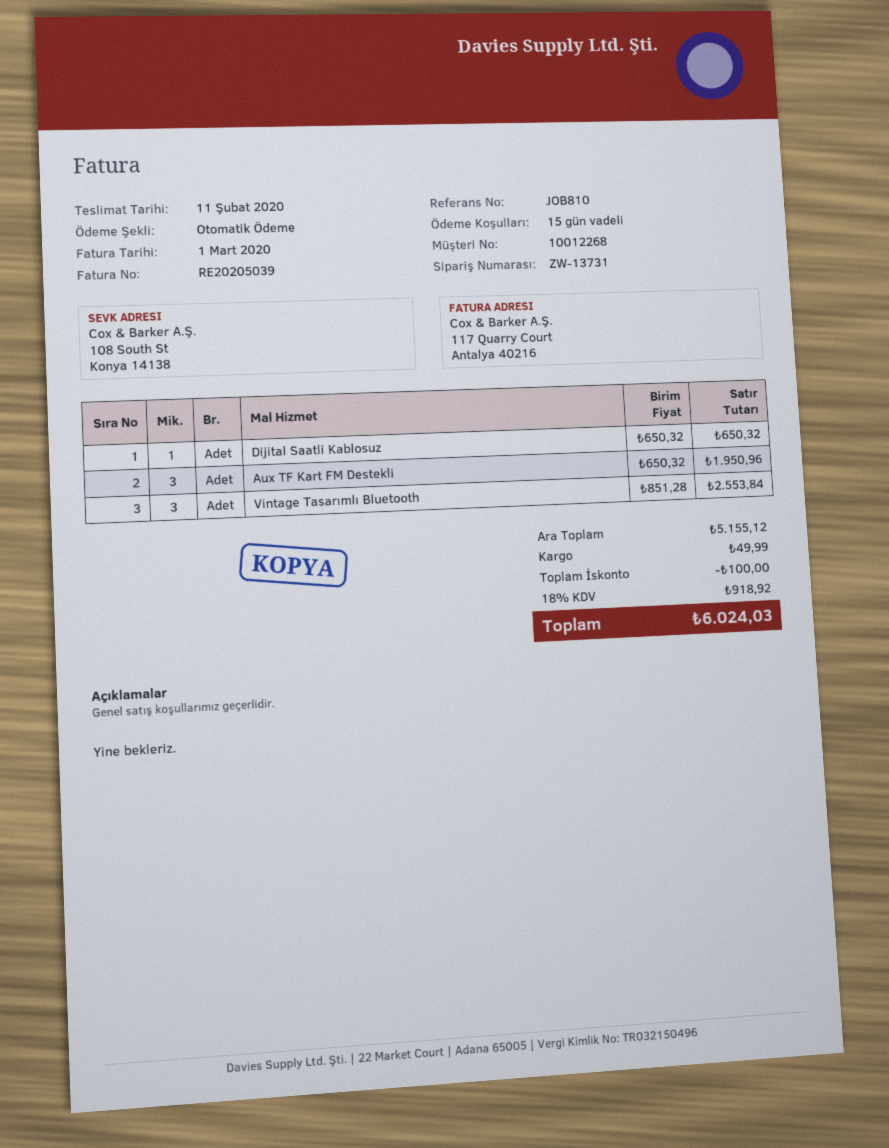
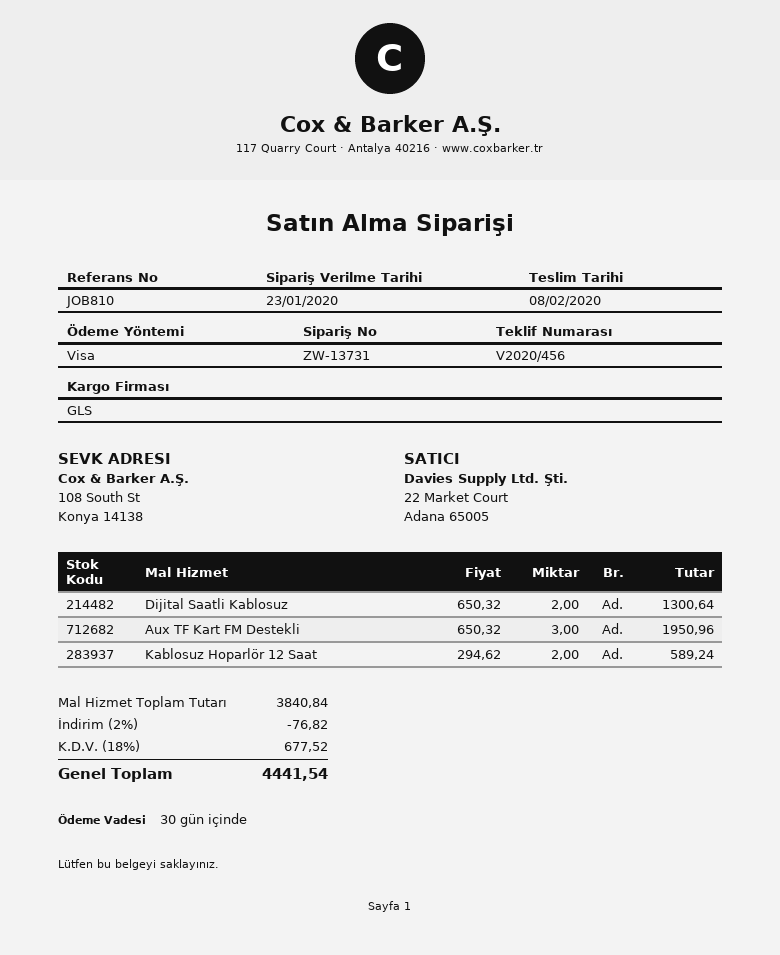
delivery date: 2020-02-11 -> 2020-02-08
payment terms: 15 days -> 30 days
payment method: direct debit -> Visa
Dijital Saatli Kablosuz: 1 x 650.32 = 650.32 -> 2 x 650.32 = 1300.64
Vintage Tasarımlı Bluetooth: 3 x 851.28 = 2553.84 -> none
Kablosuz Hoparlör 12 Saat: none -> 2 x 294.62 = 589.24
subtotal: 5155.12 -> 3840.84
discount: 100.00 -> 76.82
shipping: 49.99 -> none
tax: 18% = 918.92 -> 18% = 677.52
total: 6024.03 -> 4441.54

